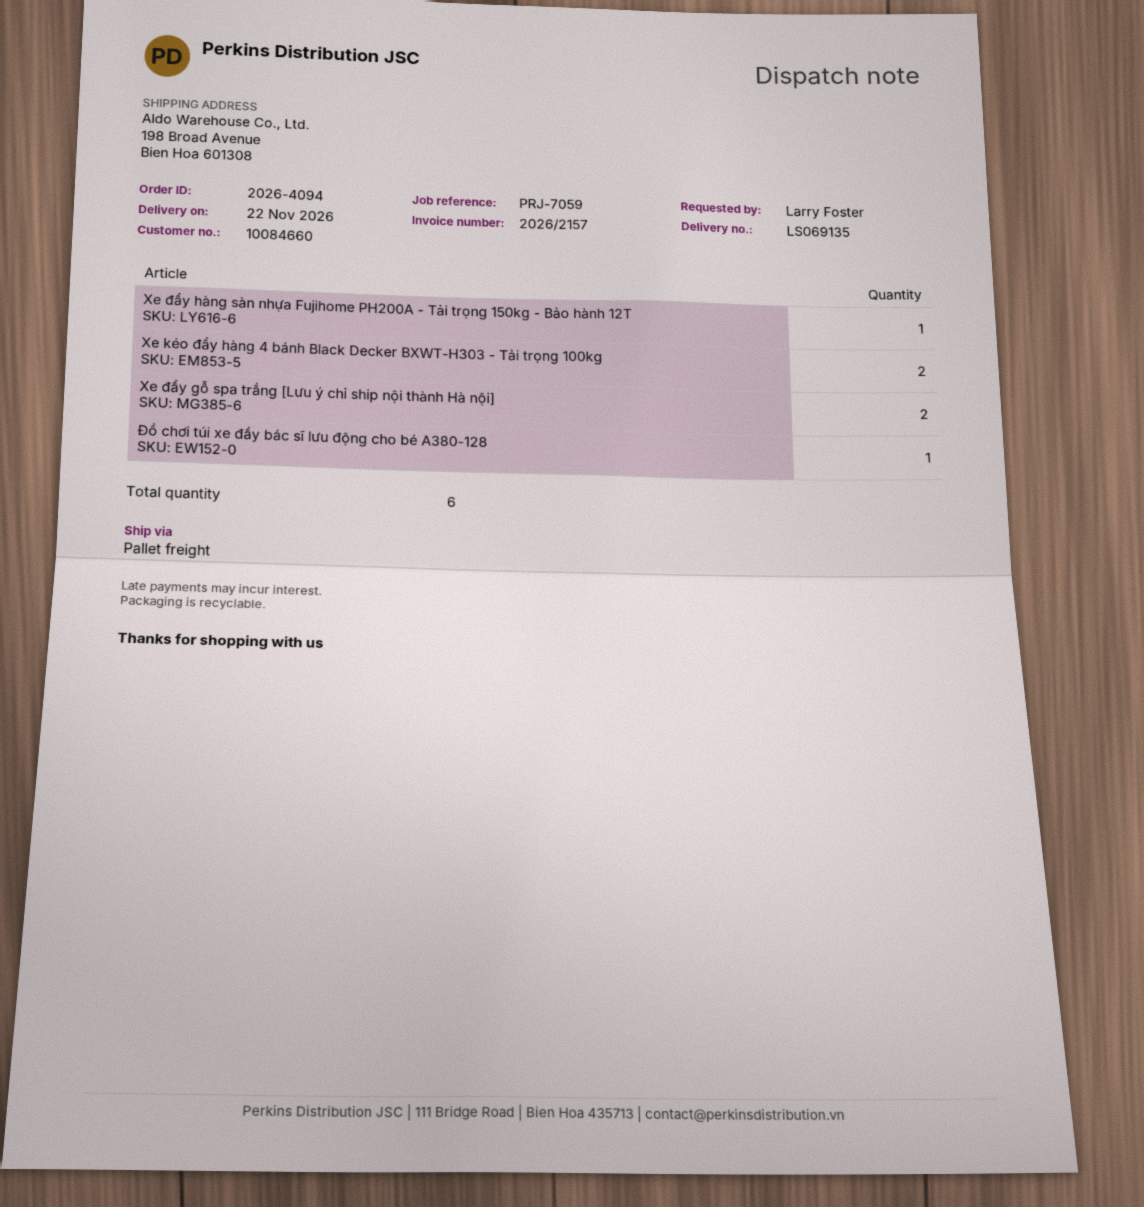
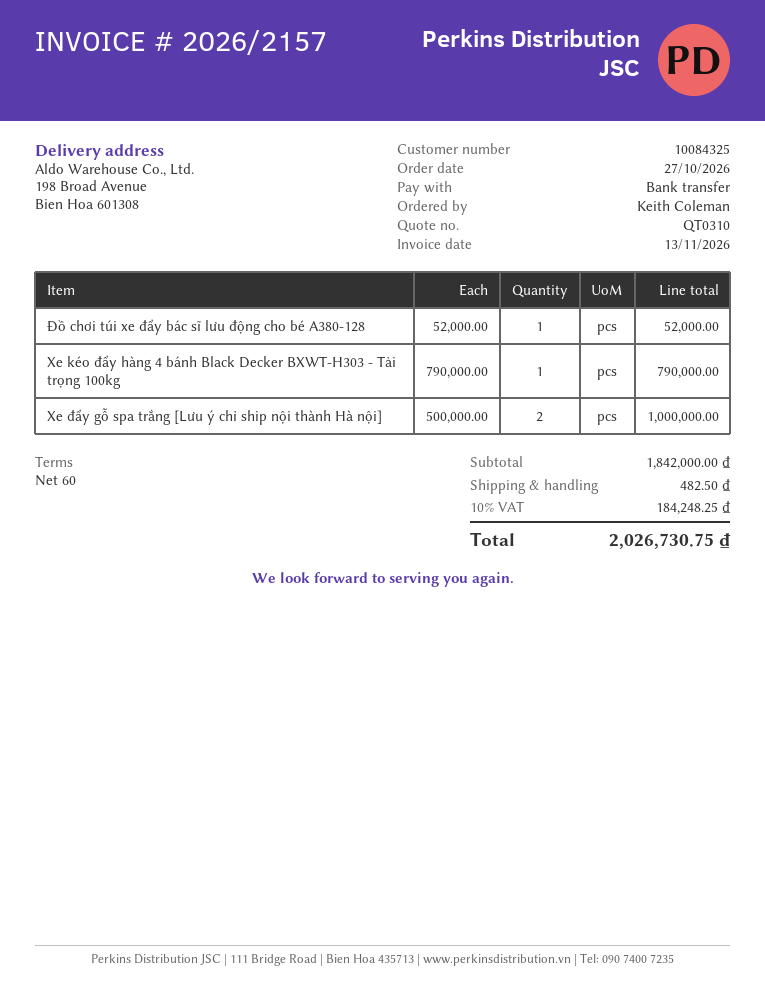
customer number: 10084660 -> 10084325
ordered by: Larry Foster -> Keith Coleman
Xe đẩy hàng sàn nhựa Fujihome PH200A - Tải trọng 150kg - Bảo hành 12T: 1 -> none
Xe kéo đẩy hàng 4 bánh Black Decker BXWT-H303 - Tải trọng 100kg: 2 -> 1

